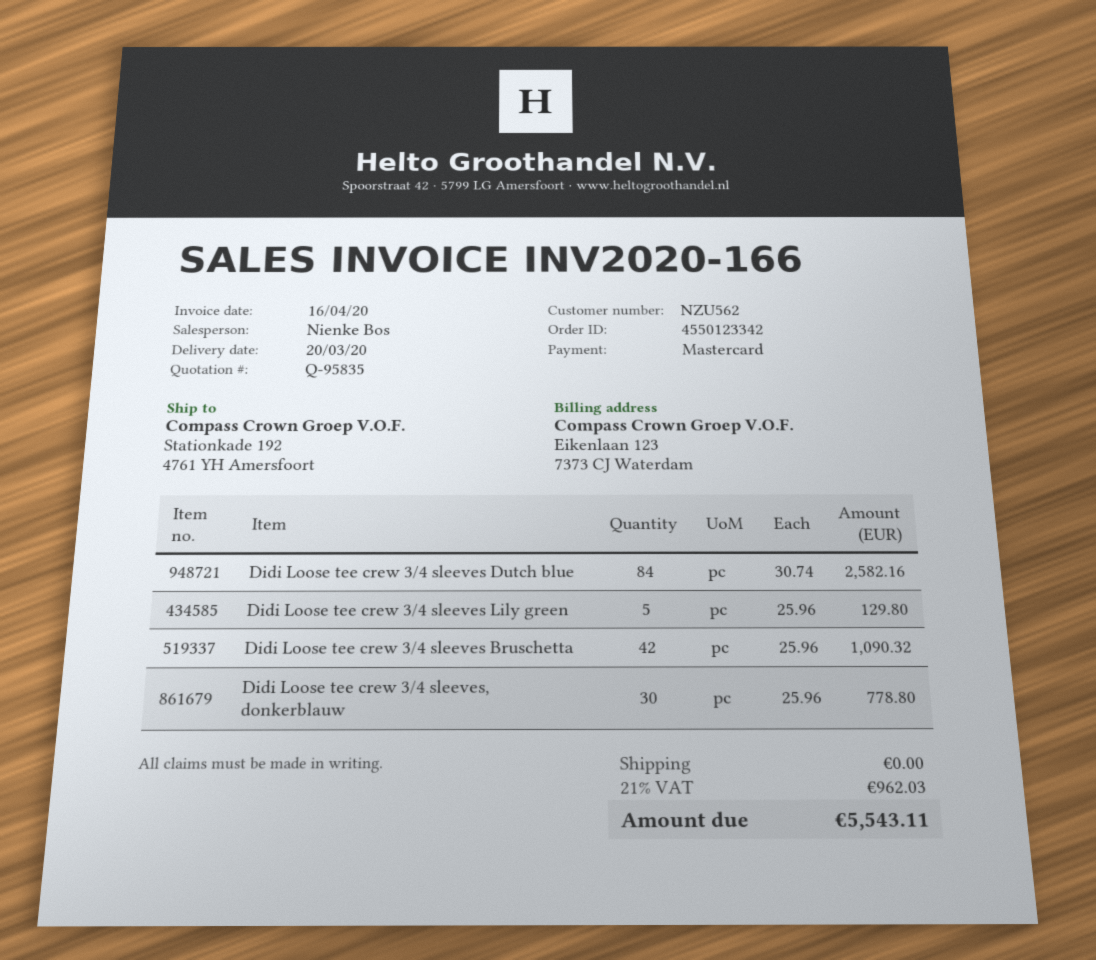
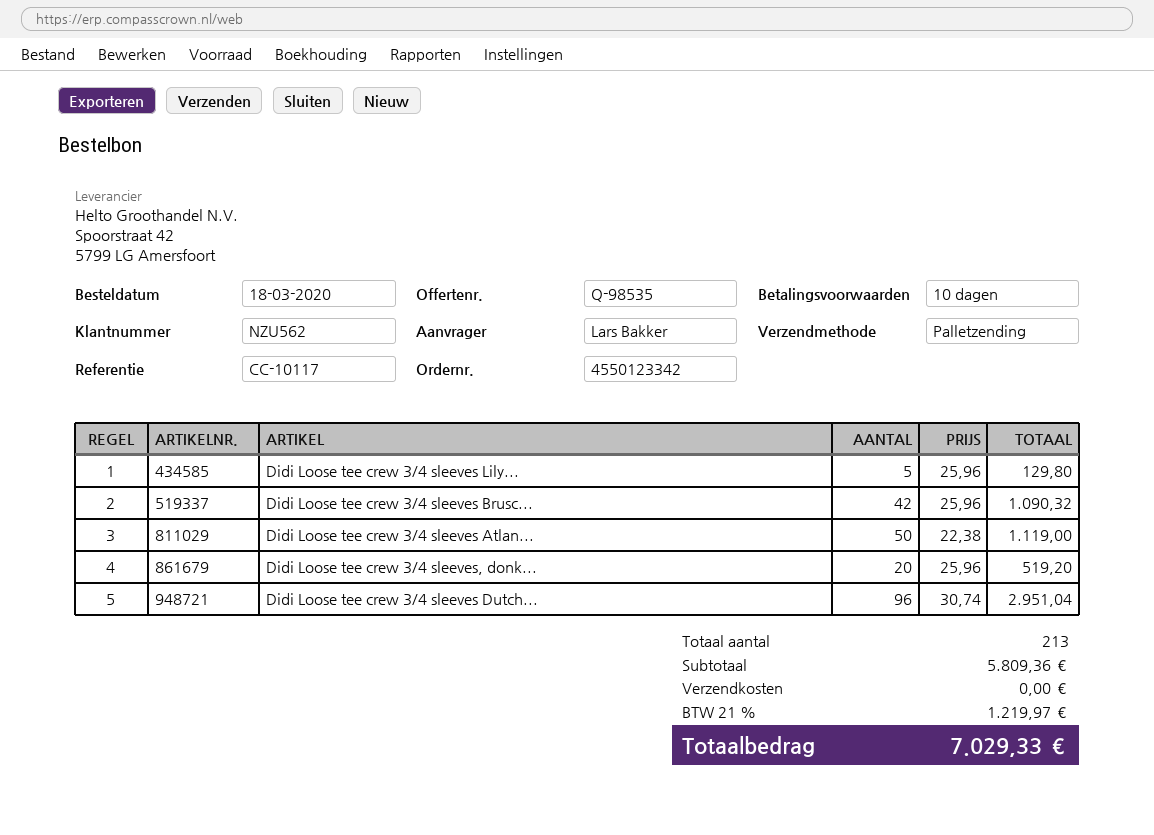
quote number: Q-95835 -> Q-98535
Didi Loose tee crew 3/4 sleeves Dutch blue: 84 x 30.74 = 2582.16 -> 96 x 30.74 = 2951.04
Didi Loose tee crew 3/4 sleeves, donkerblauw: 30 x 25.96 = 778.80 -> 20 x 25.96 = 519.20
Didi Loose tee crew 3/4 sleeves Atlan...: none -> 50 x 22.38 = 1119.00
tax: 21% = 962.03 -> 21% = 1219.97
total: 5543.11 -> 7029.33

